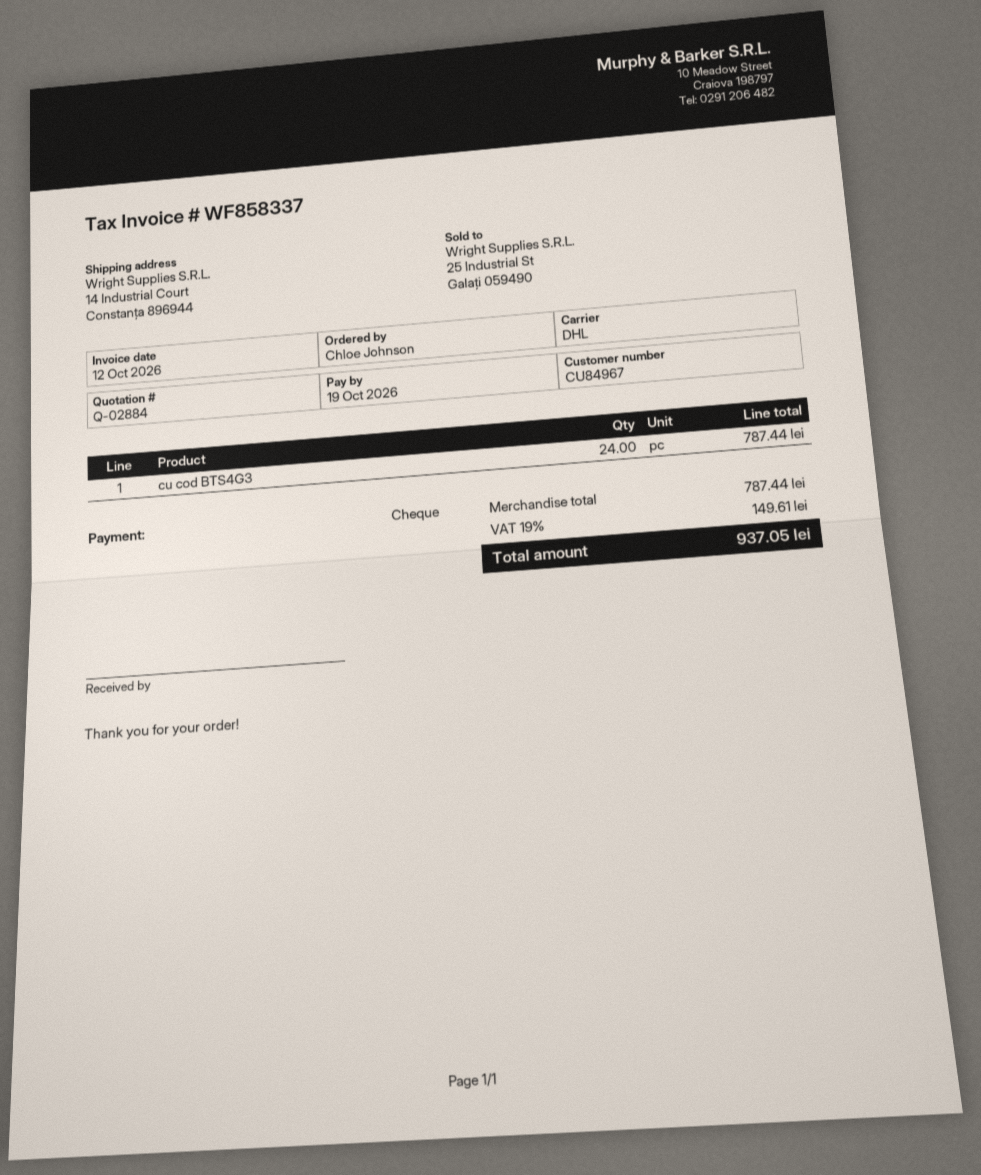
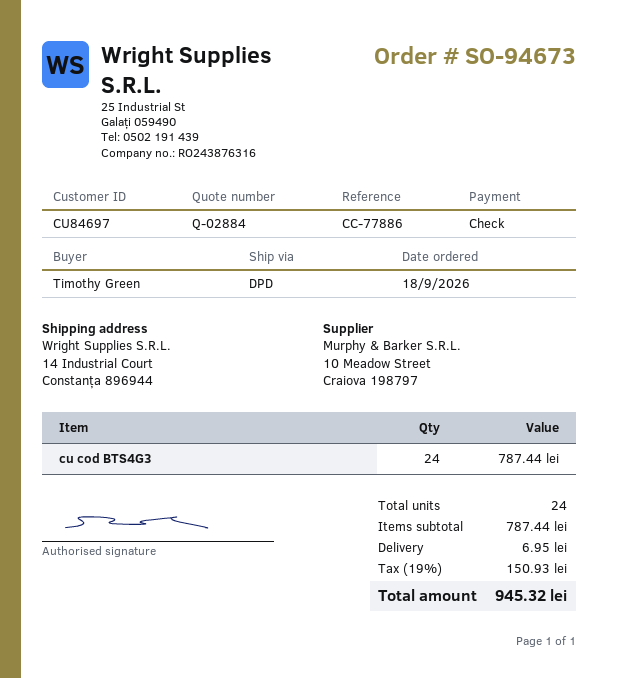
customer number: CU84967 -> CU84697
ordered by: Chloe Johnson -> Timothy Green
shipping method: DHL -> DPD
shipping: none -> 6.95
tax: 19% = 149.61 -> 19% = 150.93
total: 937.05 -> 945.32

